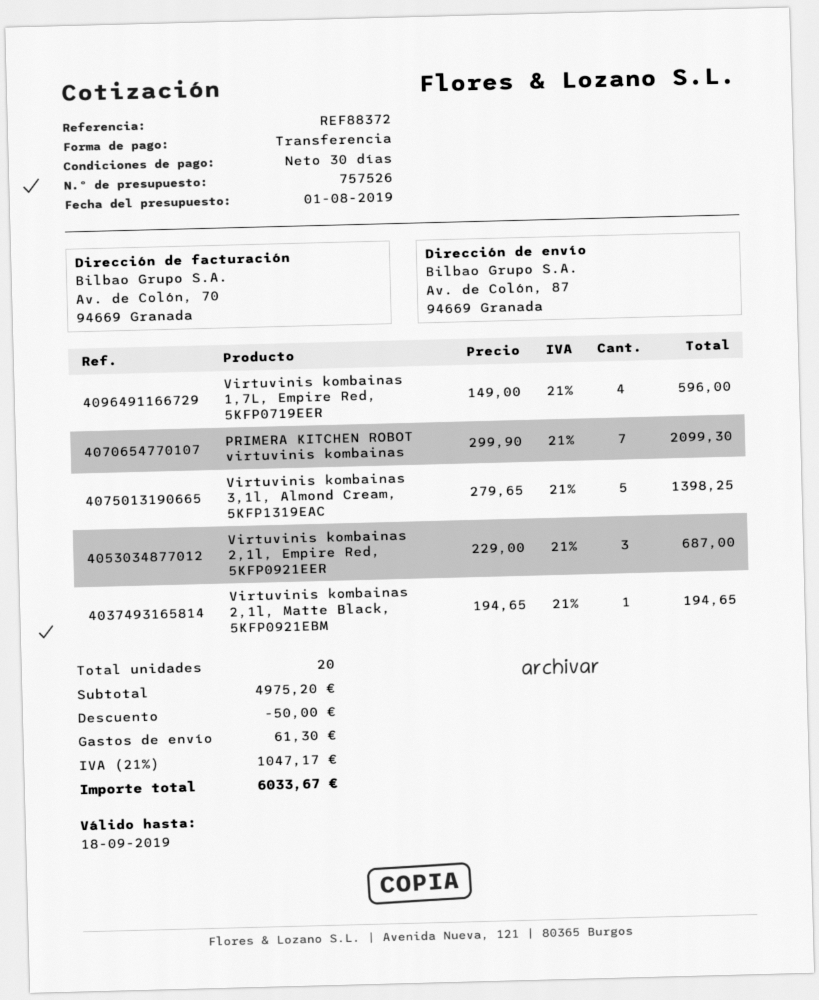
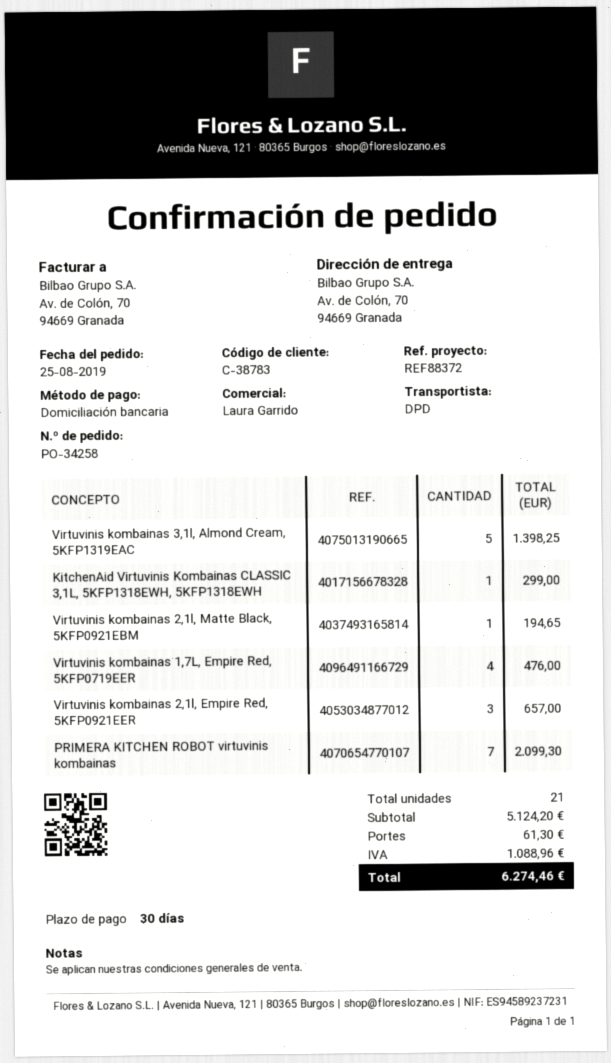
payment method: bank transfer -> direct debit
ship to: Av. de Colón, 87, 94669 Granada -> Av. de Colón, 70, 94669 Granada
Virtuvinis kombainas 1,7L, Empire Red, 5KFP0719EER: 4 for 596.00 -> 4 for 476.00
Virtuvinis kombainas 2,1l, Empire Red, 5KFP0921EER: 3 for 687.00 -> 3 for 657.00
KitchenAid Virtuvinis Kombainas CLASSIC 3,1L, 5KFP1318EWH, 5KFP1318EWH: none -> 1 for 299.00
total quantity: 20 -> 21
subtotal: 4975.20 -> 5124.20
discount: 50.00 -> none
tax: 1047.17 -> 1088.96
total: 6033.67 -> 6274.46

